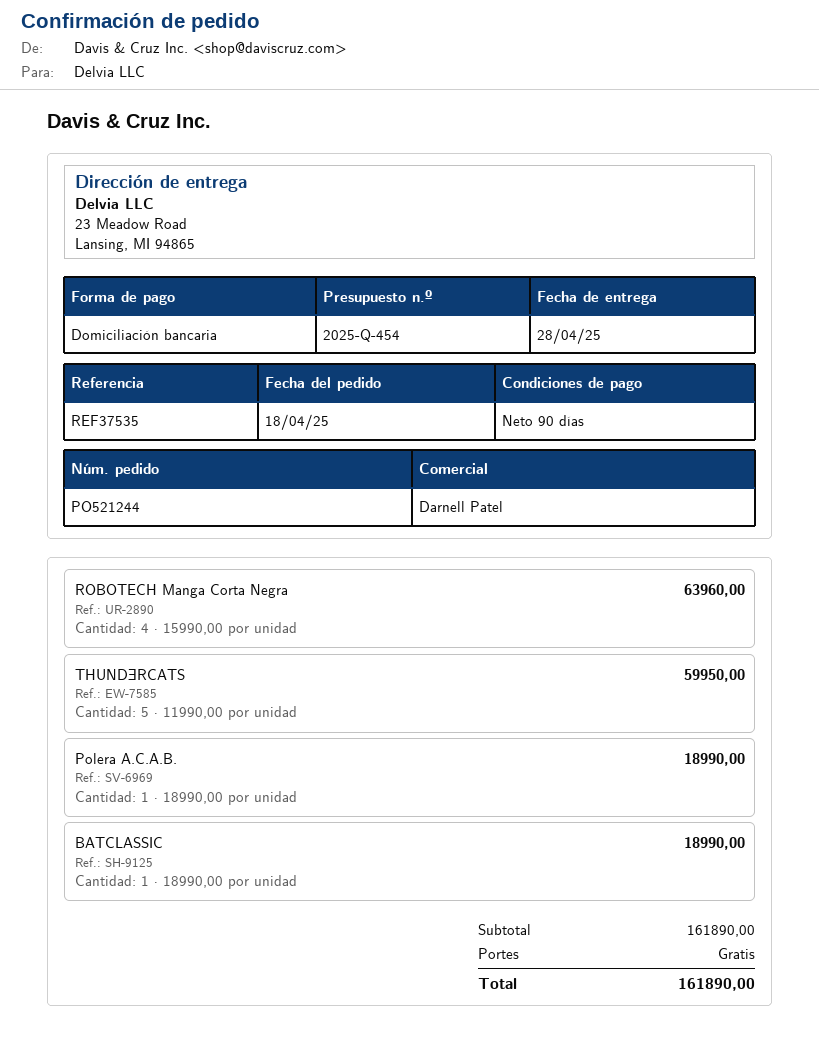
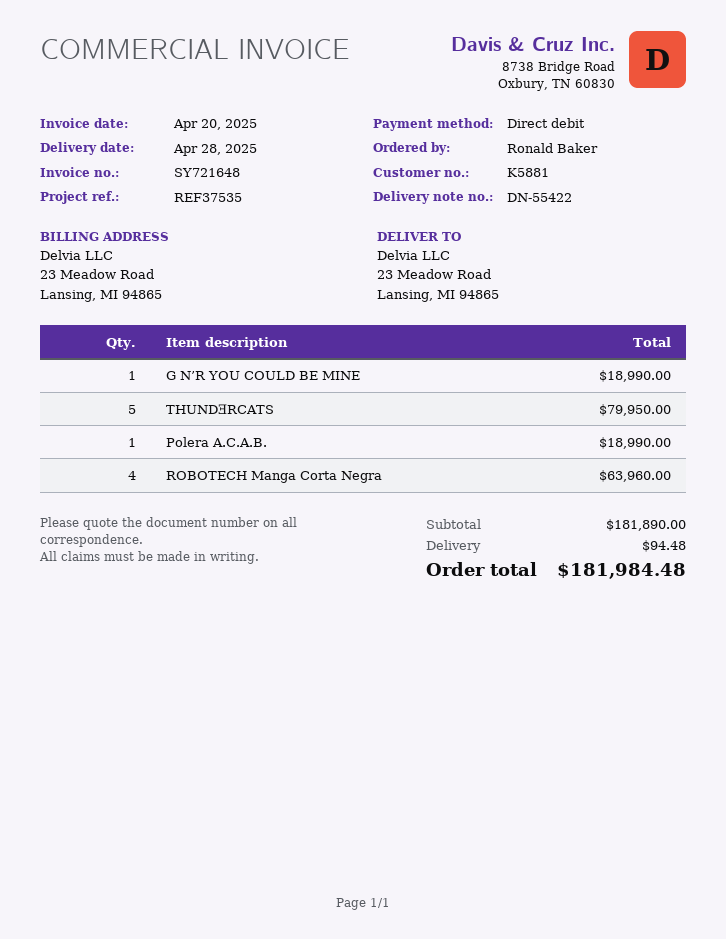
THUNDƎRCATS: 5 for 59950.00 -> 5 for 79950.00
BATCLASSIC: 1 for 18990.00 -> none
G N’R YOU COULD BE MINE: none -> 1 for 18990.00
subtotal: 161890.00 -> 181890.00
shipping: 0.00 -> 94.48
total: 161890.00 -> 181984.48

